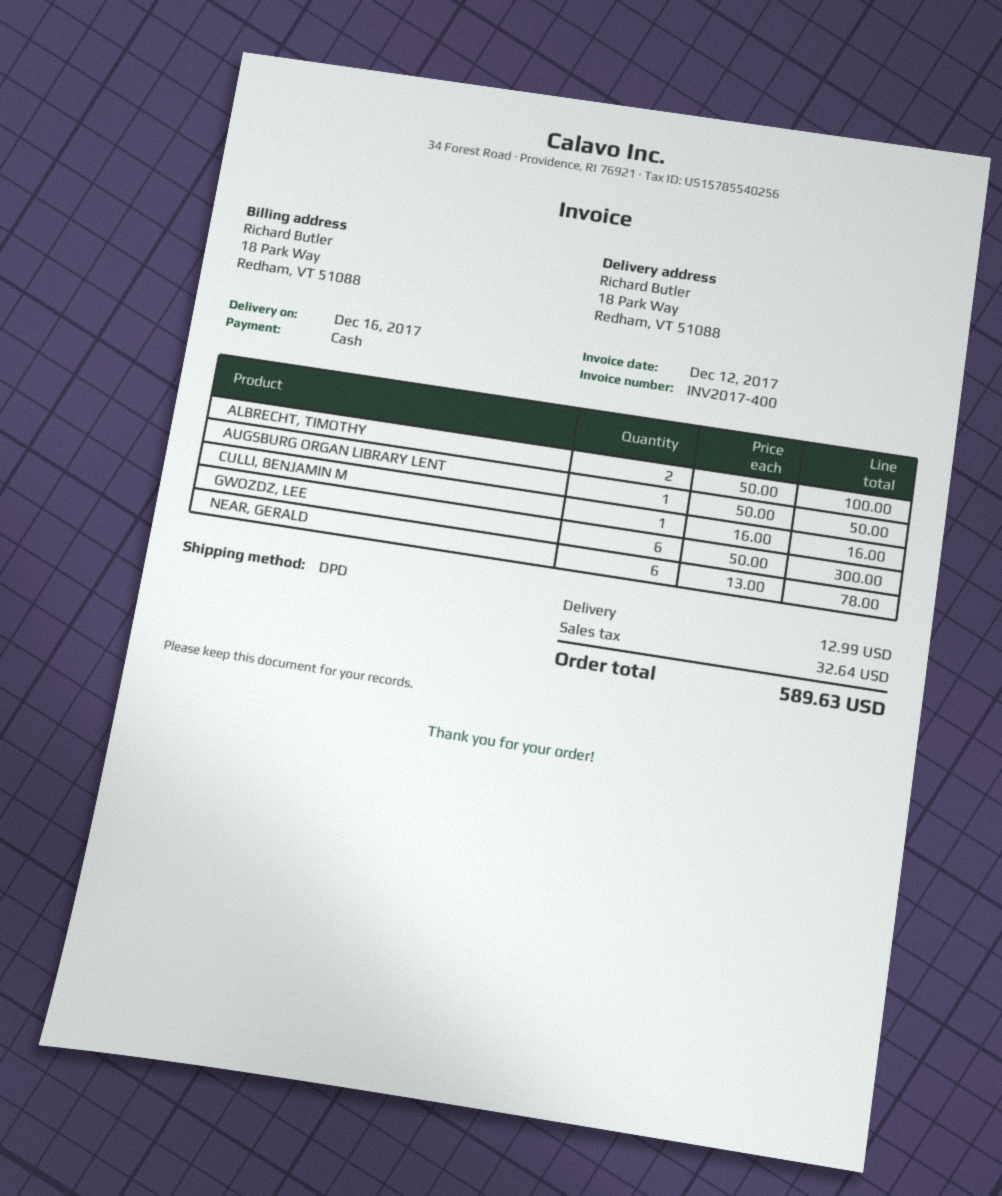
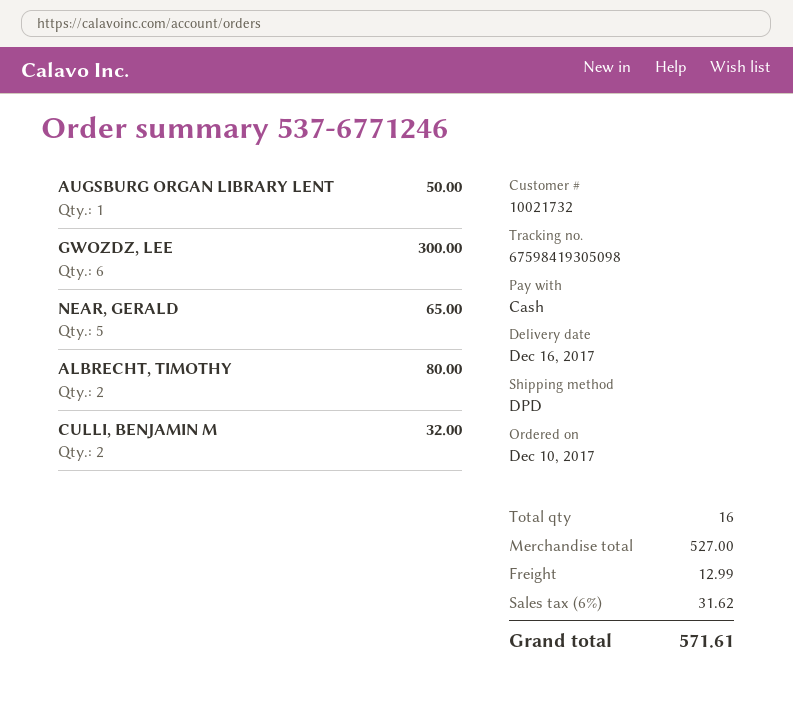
ALBRECHT, TIMOTHY: 2 for 100.00 -> 2 for 80.00
CULLI, BENJAMIN M: 1 for 16.00 -> 2 for 32.00
NEAR, GERALD: 6 for 78.00 -> 5 for 65.00
tax: 32.64 -> 31.62
total: 589.63 -> 571.61

